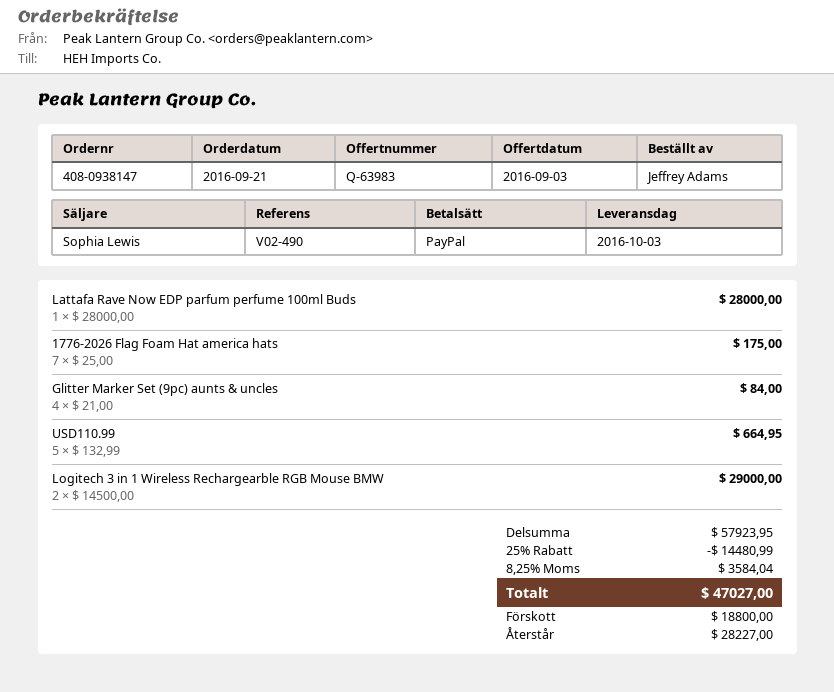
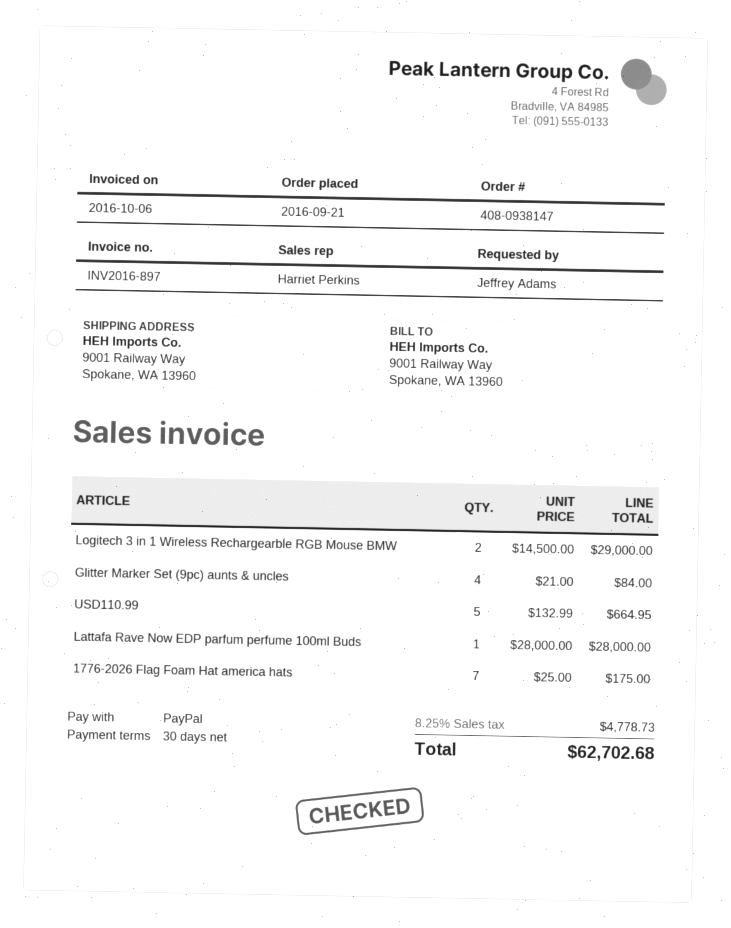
sales rep: Sophia Lewis -> Harriet Perkins
discount: 25% = 14480.99 -> none
tax: 8.25% = 3584.04 -> 8.25% = 4778.73
total: 47027.00 -> 62702.68

